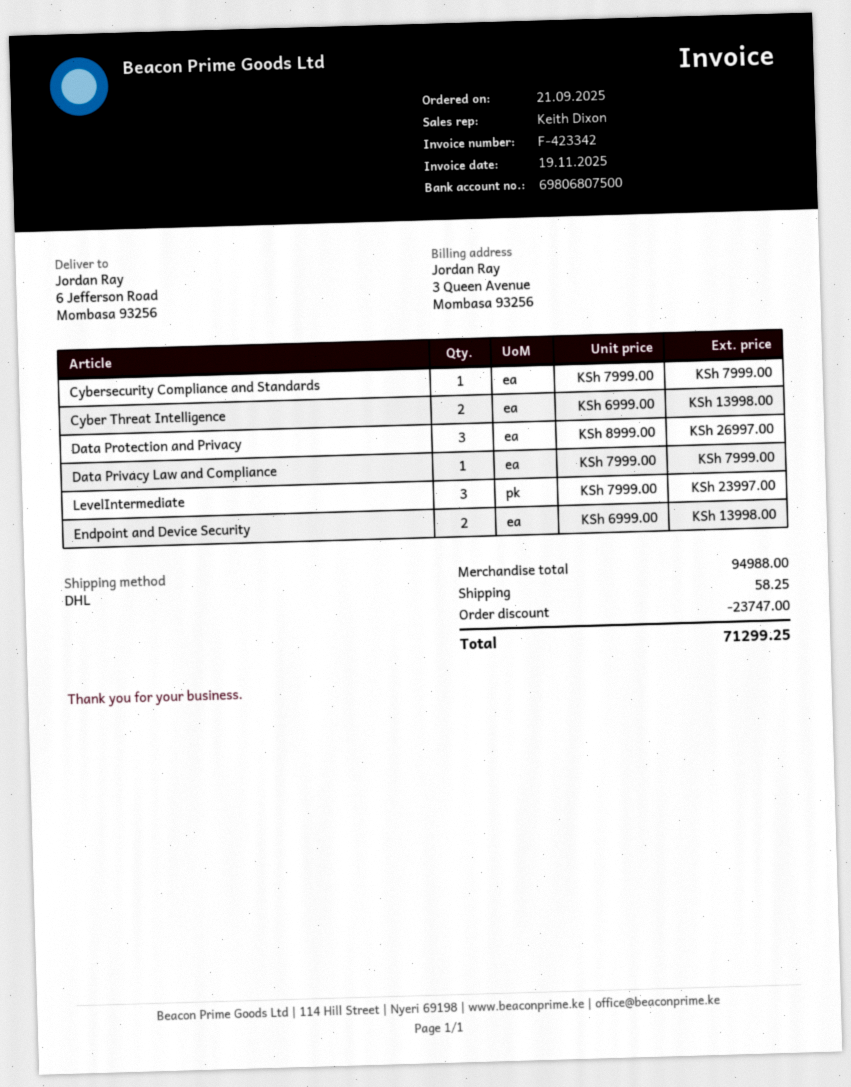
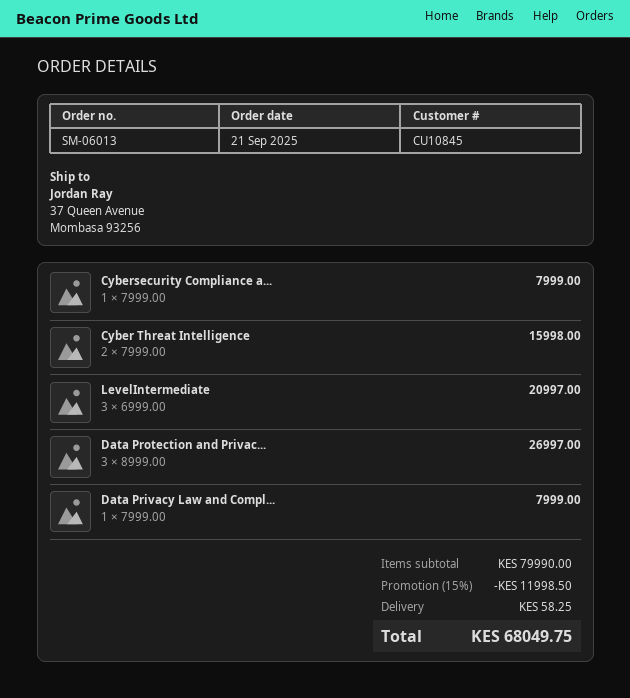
ship to: 6 Jefferson Road, Mombasa 93256 -> 37 Queen Avenue, Mombasa 93256
Cyber Threat Intelligence: 2 x 6999.00 = 13998.00 -> 2 x 7999.00 = 15998.00
LevelIntermediate: 3 x 7999.00 = 23997.00 -> 3 x 6999.00 = 20997.00
Endpoint and Device Security: 2 x 6999.00 = 13998.00 -> none
subtotal: 94988.00 -> 79990.00
discount: 23747.00 -> 11998.50
total: 71299.25 -> 68049.75

